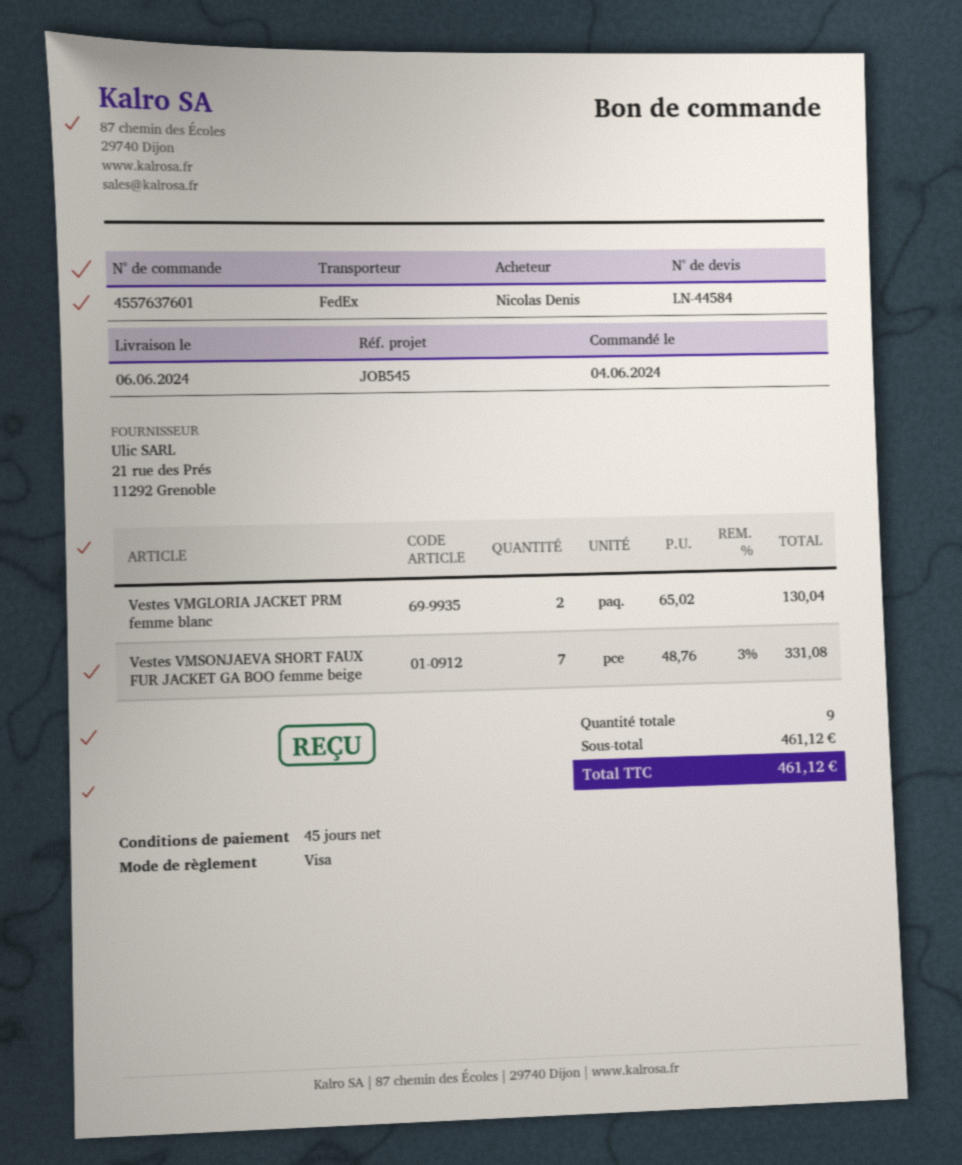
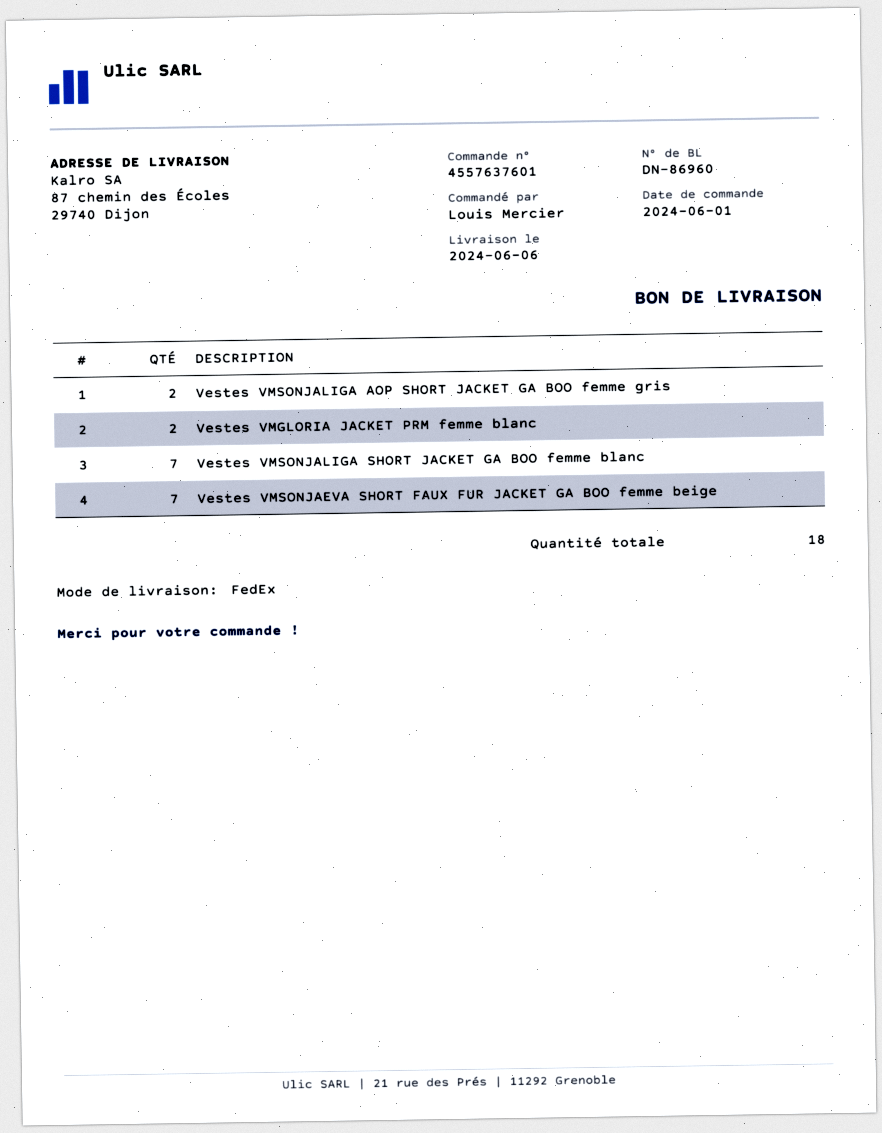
order date: 2024-06-04 -> 2024-06-01
ordered by: Nicolas Denis -> Louis Mercier
Vestes VMSONJALIGA AOP SHORT JACKET GA BOO femme gris: none -> 2
Vestes VMSONJALIGA SHORT JACKET GA BOO femme blanc: none -> 7
total quantity: 9 -> 18

